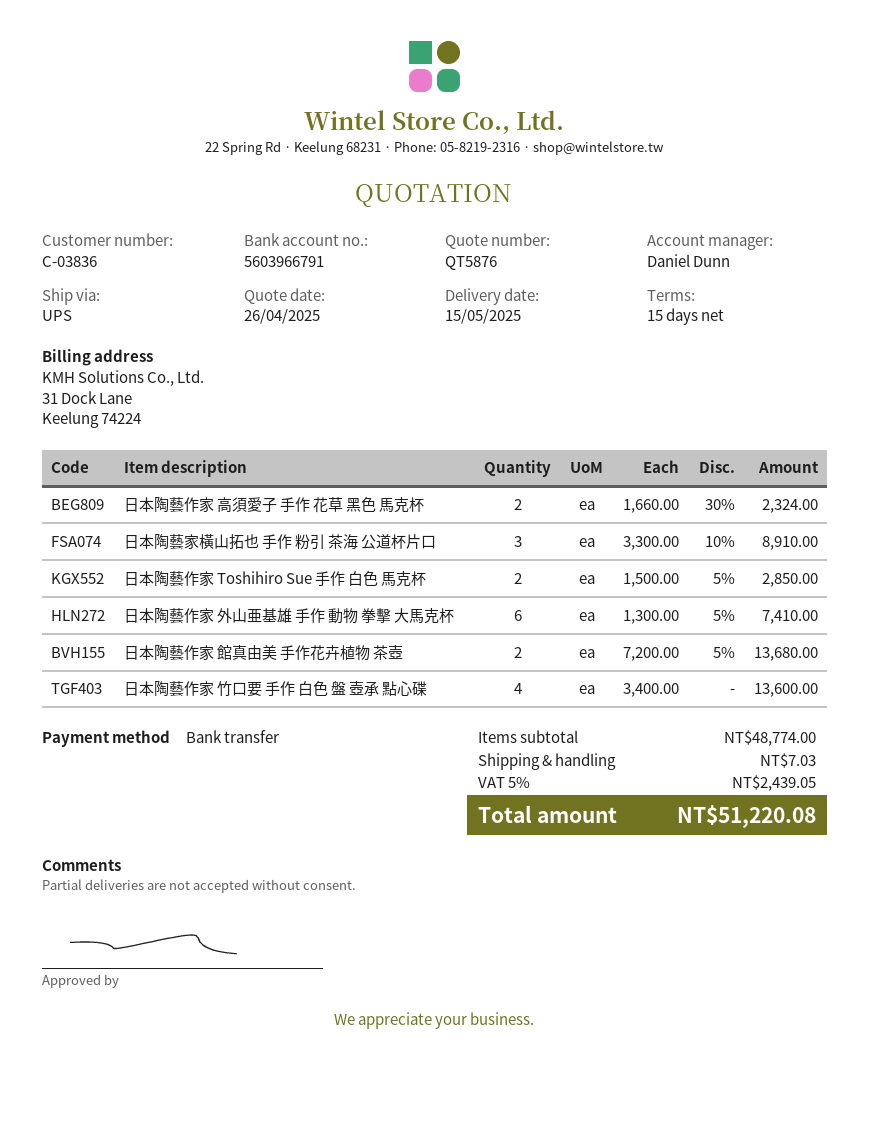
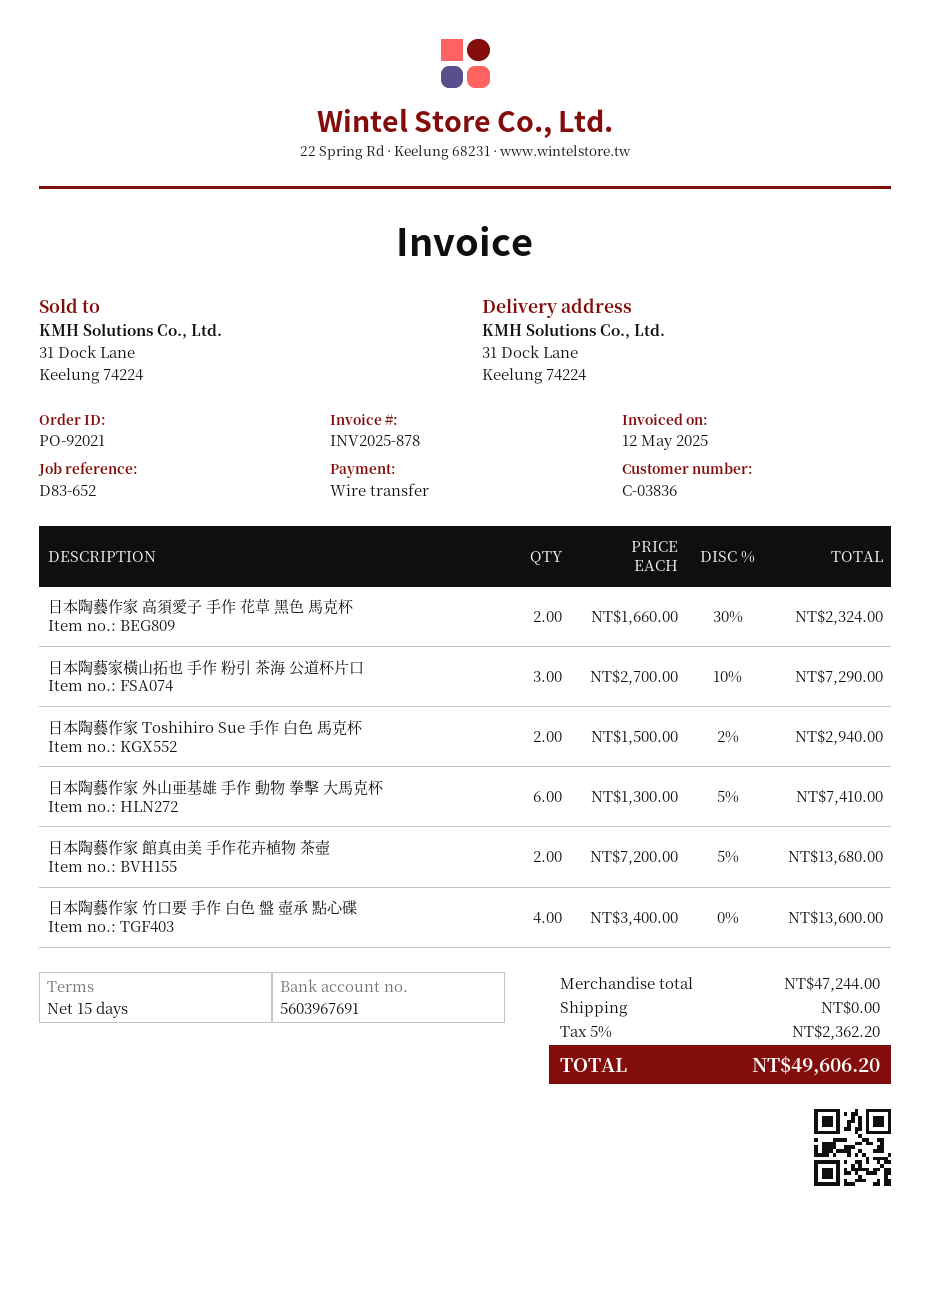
bank account: 5603966791 -> 5603967691
日本陶藝家橫山拓也 手作 粉引 茶海 公道杯片口: 3 x 3300.00 - 10% = 8910.00 -> 3 x 2700.00 - 10% = 7290.00
日本陶藝作家 Toshihiro Sue 手作 白色 馬克杯: 2 x 1500.00 - 5% = 2850.00 -> 2 x 1500.00 - 2% = 2940.00
subtotal: 48774.00 -> 47244.00
shipping: 7.03 -> 0.00
tax: 5% = 2439.05 -> 5% = 2362.20
total: 51220.08 -> 49606.20

